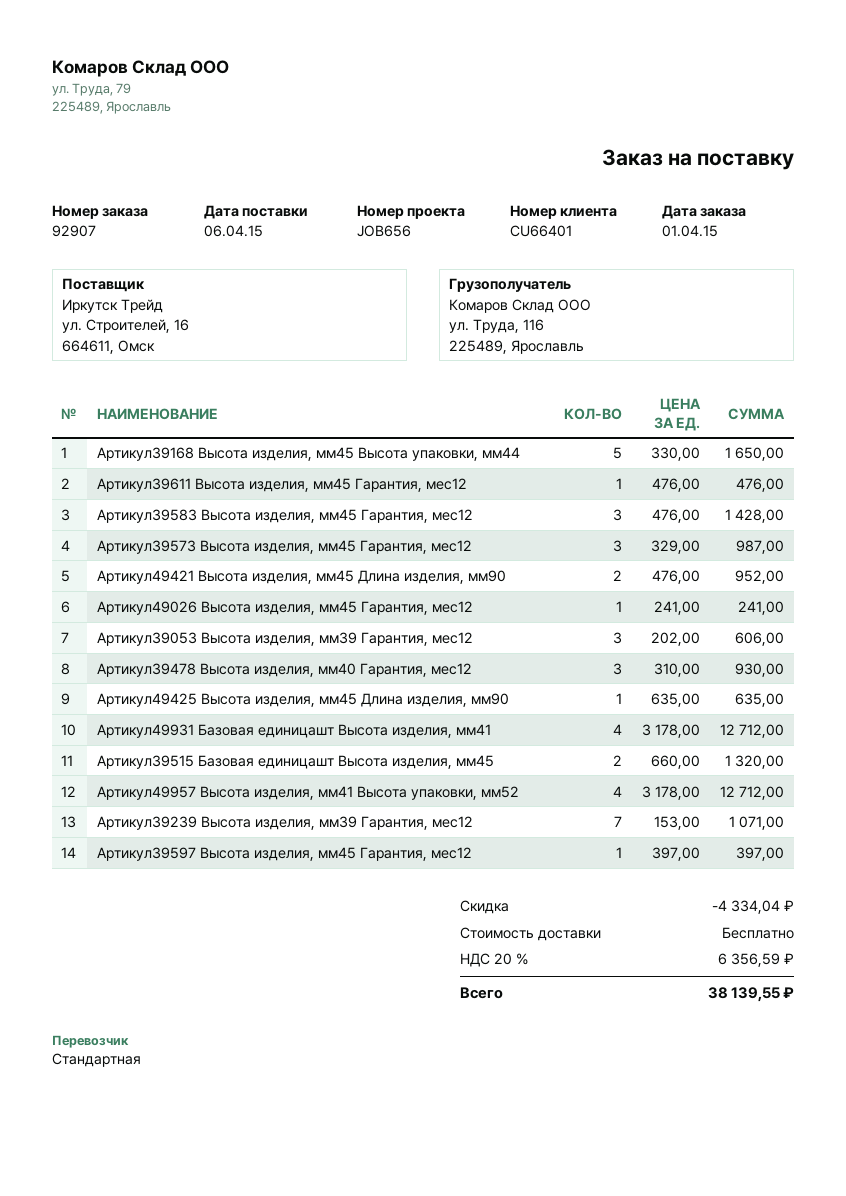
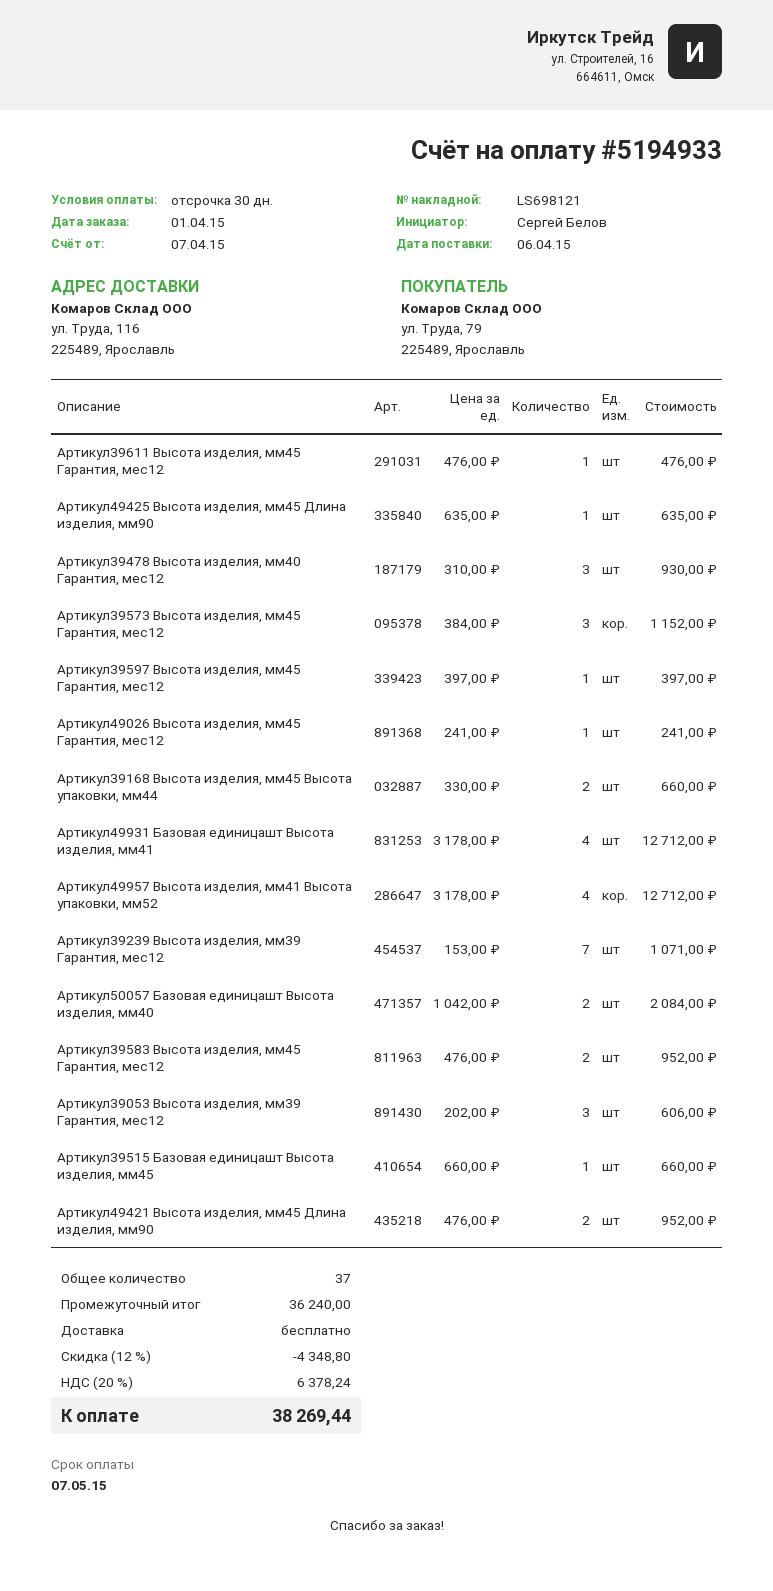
Артикул39168 Высота изделия, мм45 Высота упаковки, мм44: 5 x 330.00 = 1650.00 -> 2 x 330.00 = 660.00
Артикул39583 Высота изделия, мм45 Гарантия, мес12: 3 x 476.00 = 1428.00 -> 2 x 476.00 = 952.00
Артикул39573 Высота изделия, мм45 Гарантия, мес12: 3 x 329.00 = 987.00 -> 3 x 384.00 = 1152.00
Артикул39515 Базовая единицашт Высота изделия, мм45: 2 x 660.00 = 1320.00 -> 1 x 660.00 = 660.00
Артикул50057 Базовая единицашт Высота изделия, мм40: none -> 2 x 1042.00 = 2084.00
discount: 4334.04 -> 4348.80
tax: 20% = 6356.59 -> 20% = 6378.24
total: 38139.55 -> 38269.44

